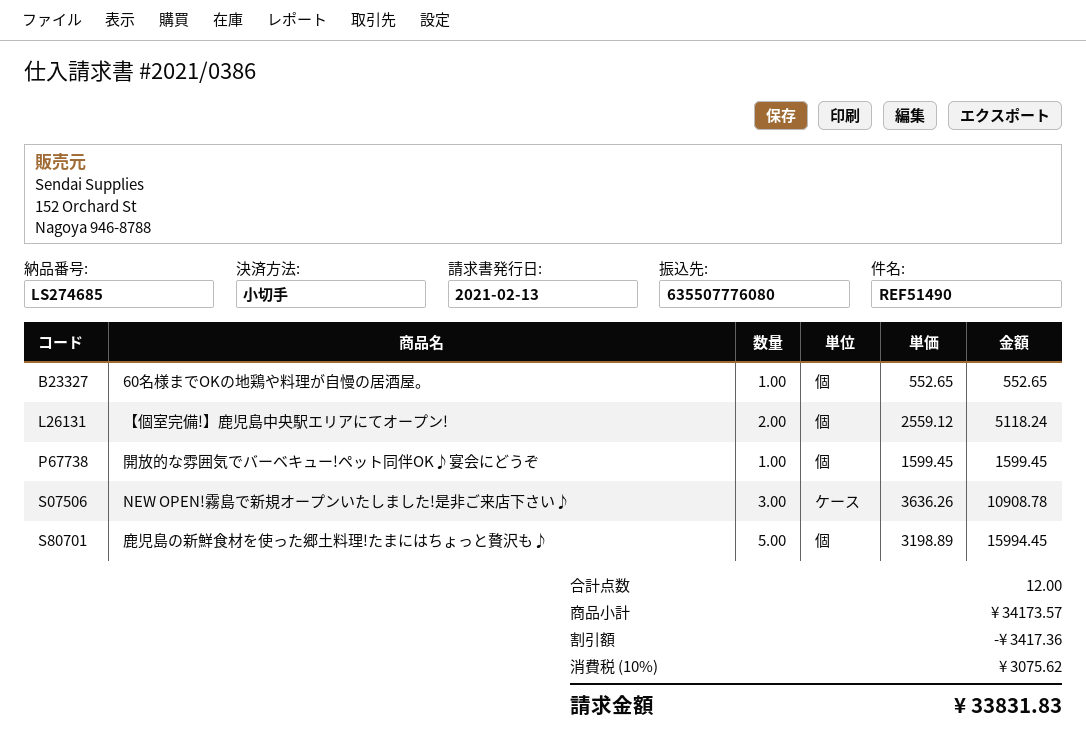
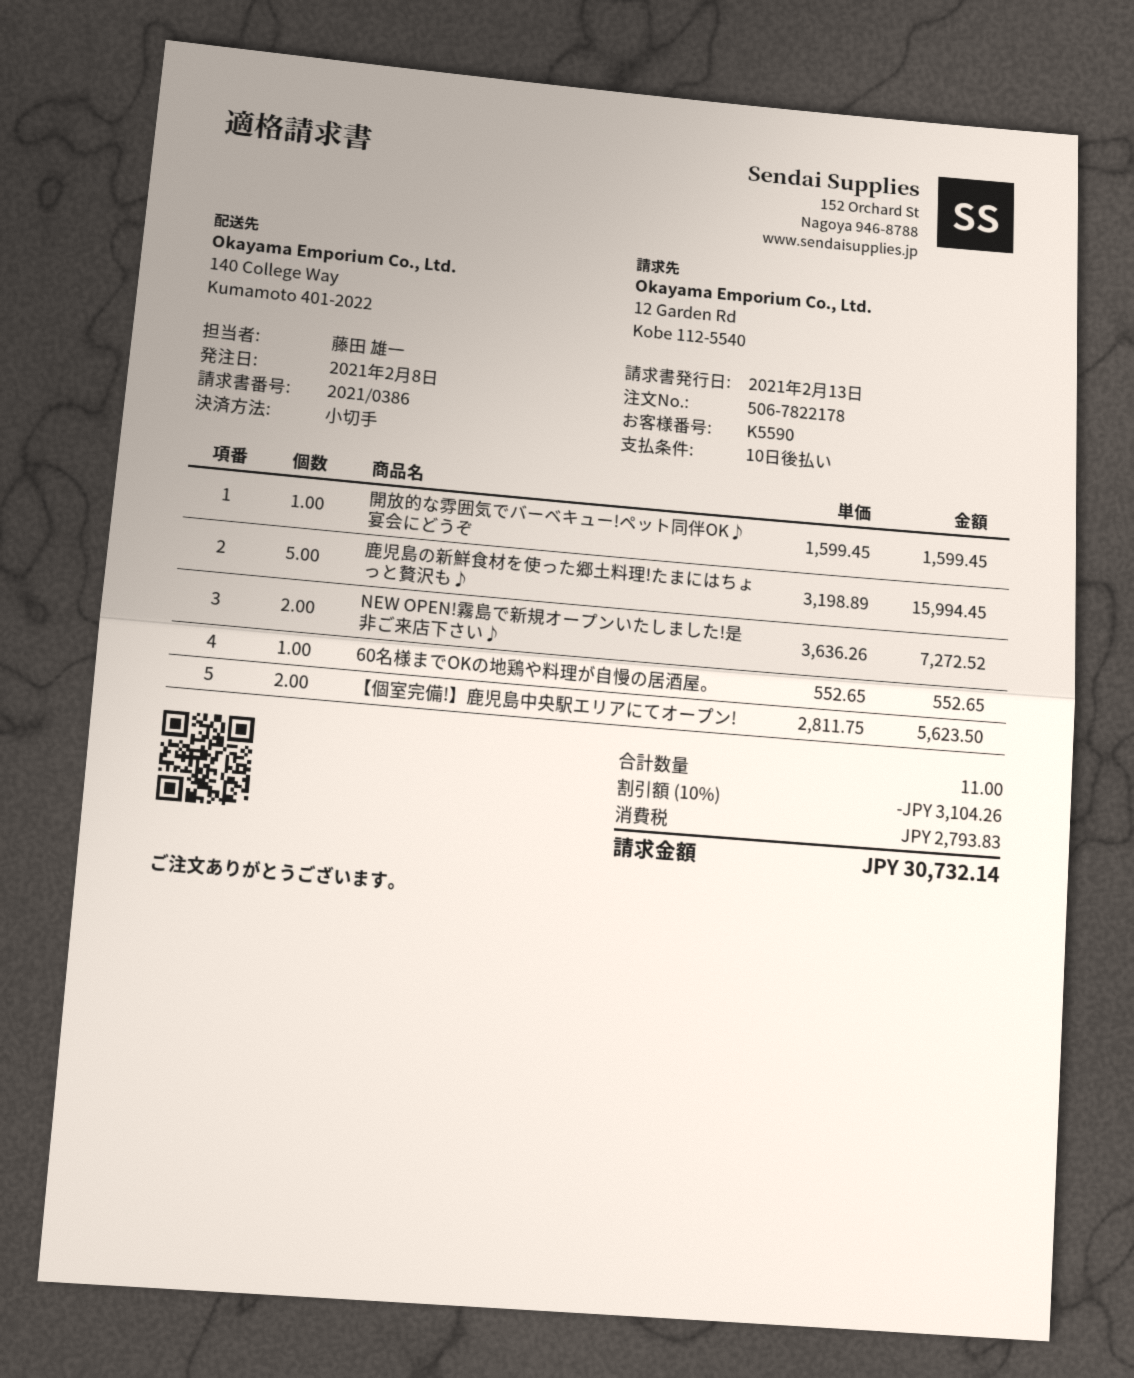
【個室完備!】鹿児島中央駅エリアにてオープン!: 2 x 2559.12 = 5118.24 -> 2 x 2811.75 = 5623.50
NEW OPEN!霧島で新規オープンいたしました!是非ご来店下さい♪: 3 x 3636.26 = 10908.78 -> 2 x 3636.26 = 7272.52
total quantity: 12 -> 11
discount: 3417.36 -> 3104.26
tax: 3075.62 -> 2793.83
total: 33831.83 -> 30732.14

